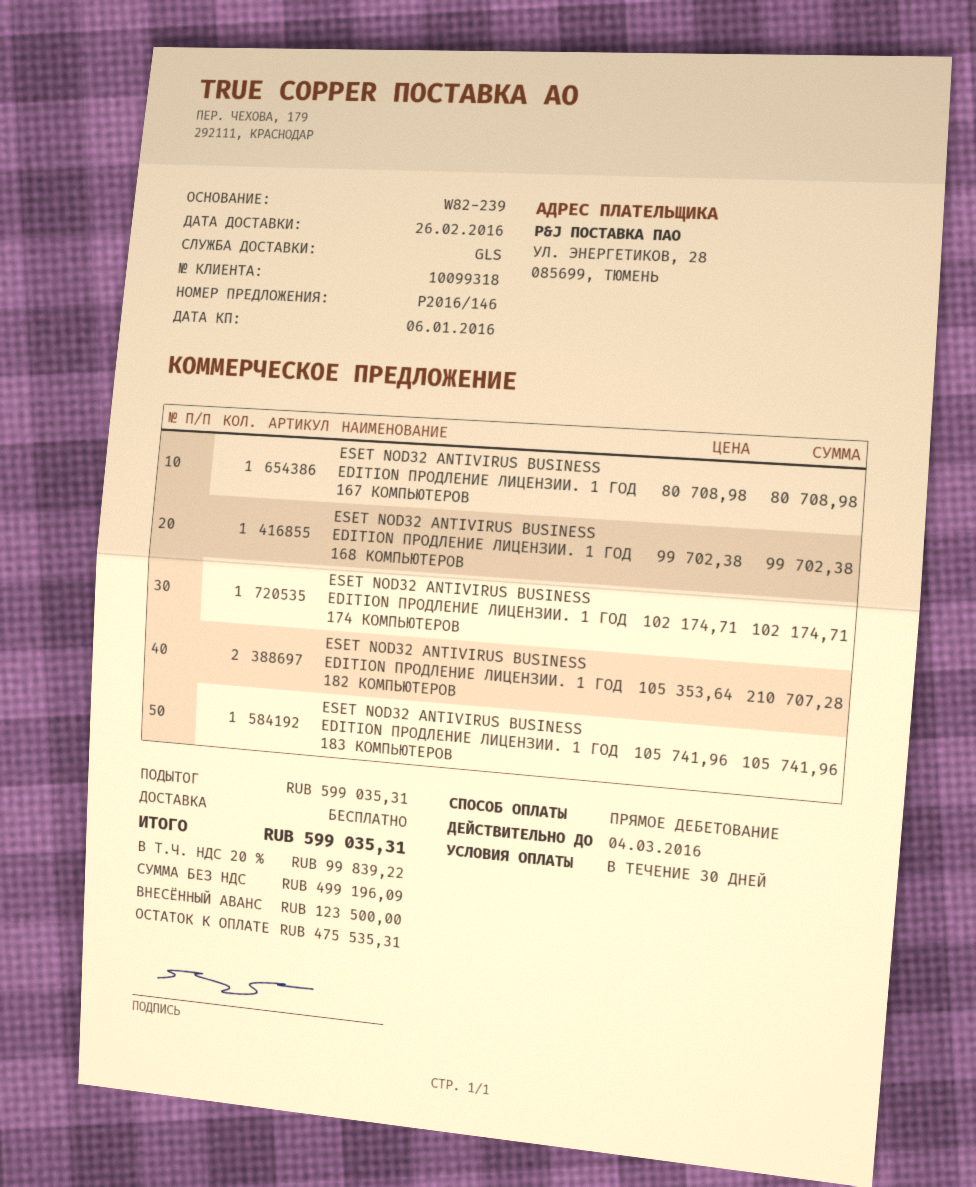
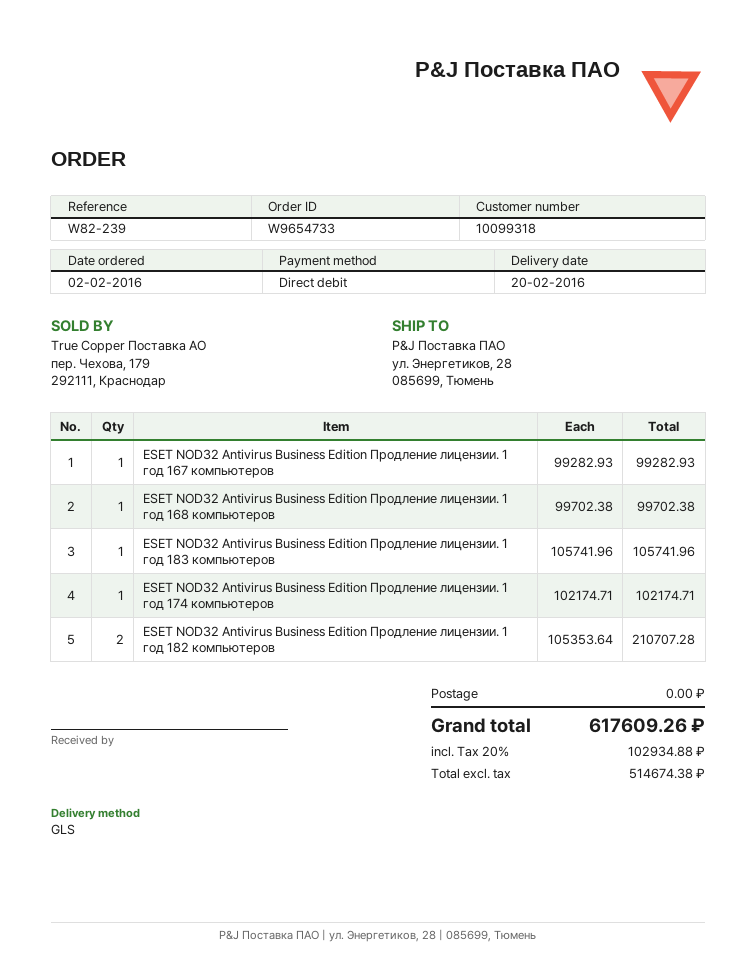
delivery date: 2016-02-26 -> 2016-02-20
ESET NOD32 ANTIVIRUS BUSINESS EDITION ПРОДЛЕНИЕ ЛИЦЕНЗИИ. 1 ГОД 167 КОМПЬЮТЕРОВ: 1 x 80708.98 = 80708.98 -> 1 x 99282.93 = 99282.93
net: 499196.09 -> 514674.38
tax: 20% = 99839.22 -> 20% = 102934.88
total: 599035.31 -> 617609.26

